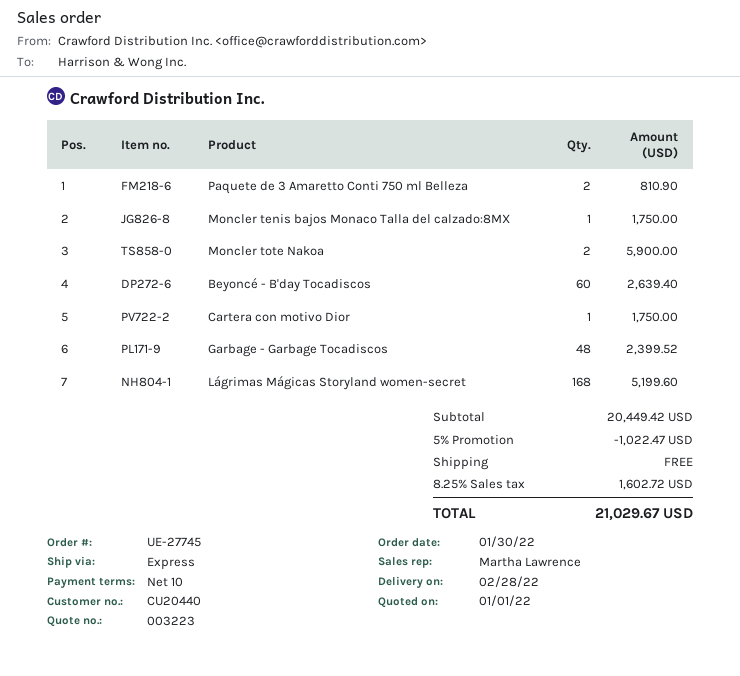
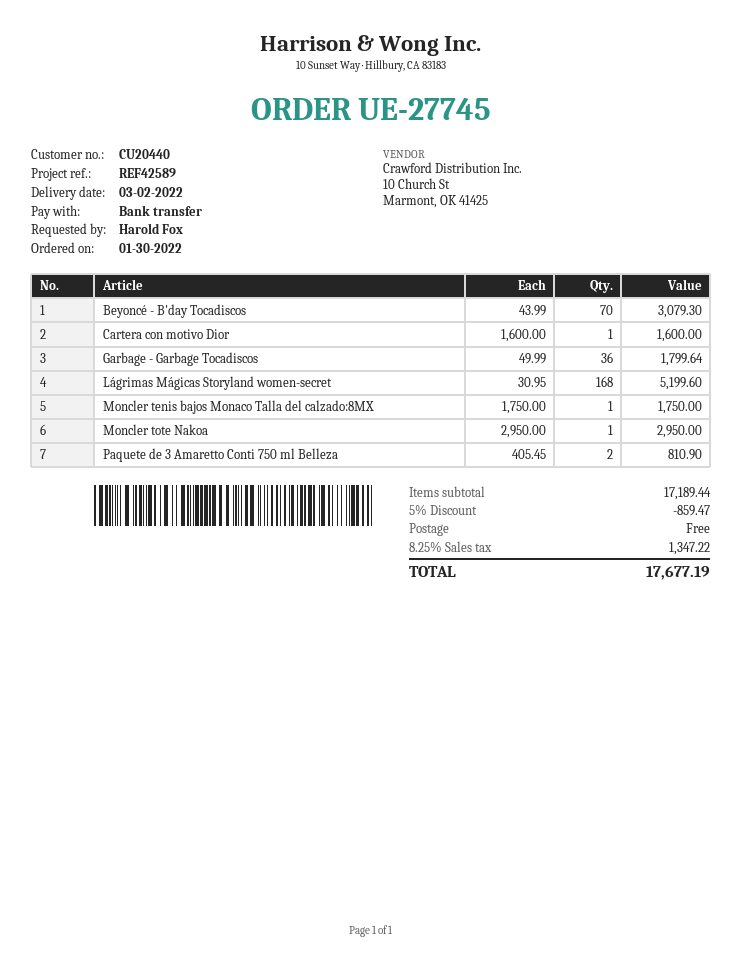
delivery date: 2022-02-28 -> 2022-03-02
Moncler tote Nakoa: 2 for 5900.00 -> 1 for 2950.00
Beyoncé - B'day Tocadiscos: 60 for 2639.40 -> 70 for 3079.30
Cartera con motivo Dior: 1 for 1750.00 -> 1 for 1600.00
Garbage - Garbage Tocadiscos: 48 for 2399.52 -> 36 for 1799.64
subtotal: 20449.42 -> 17189.44
discount: 5% = 1022.47 -> 5% = 859.47
tax: 8.25% = 1602.72 -> 8.25% = 1347.22
total: 21029.67 -> 17677.19

